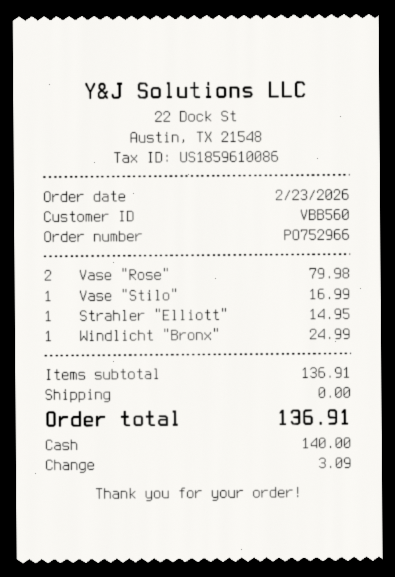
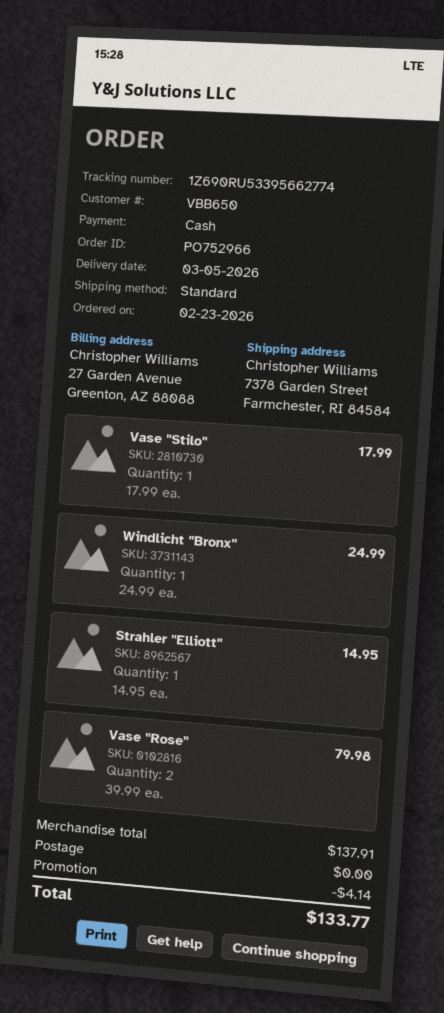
customer number: VBB560 -> VBB650
Vase "Stilo": 1 for 16.99 -> 1 for 17.99
subtotal: 136.91 -> 137.91
discount: none -> 4.14
total: 136.91 -> 133.77

